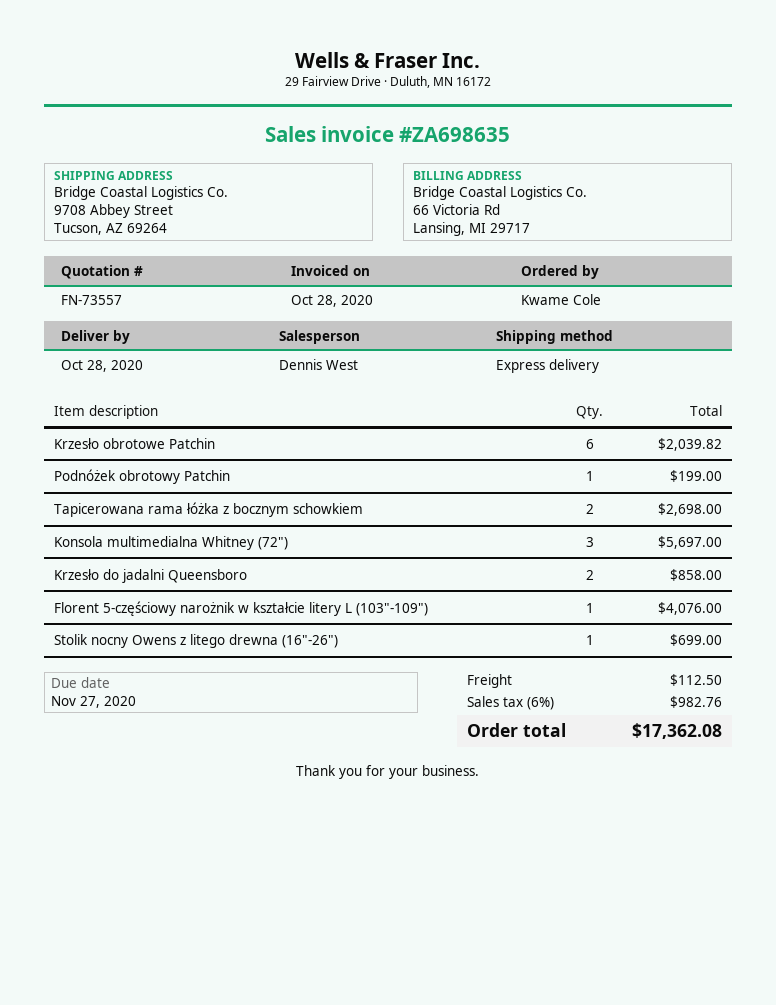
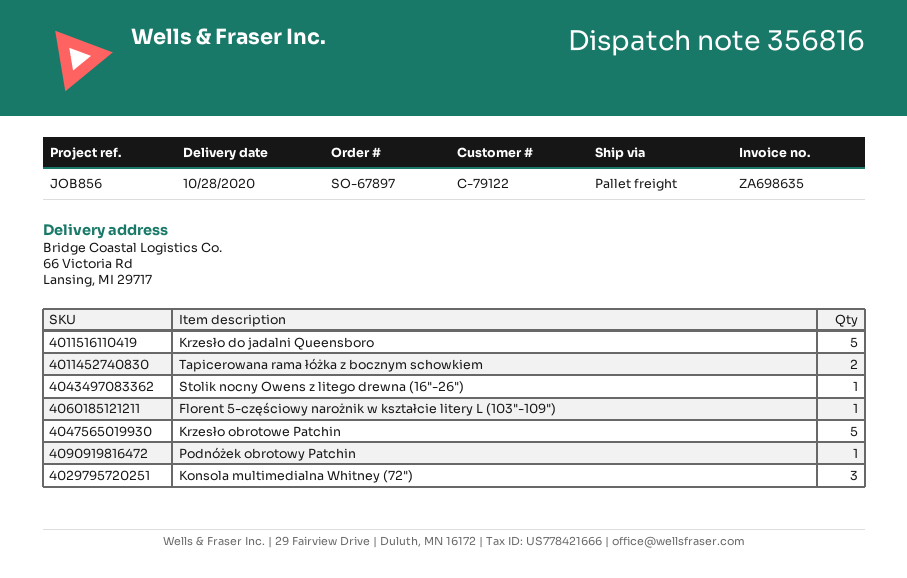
shipping method: express -> pallet freight
ship to: 9708 Abbey Street, Tucson, AZ 69264 -> 66 Victoria Rd, Lansing, MI 29717
Krzesło obrotowe Patchin: 6 -> 5
Krzesło do jadalni Queensboro: 2 -> 5

